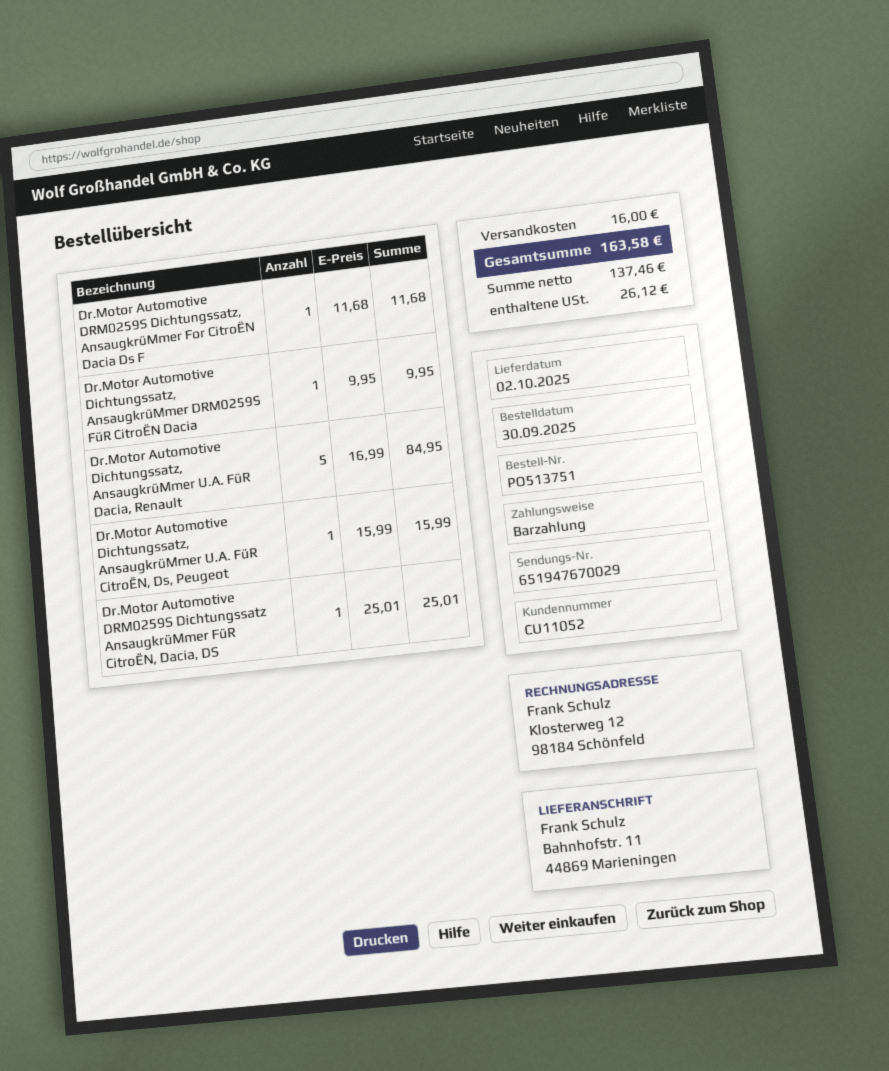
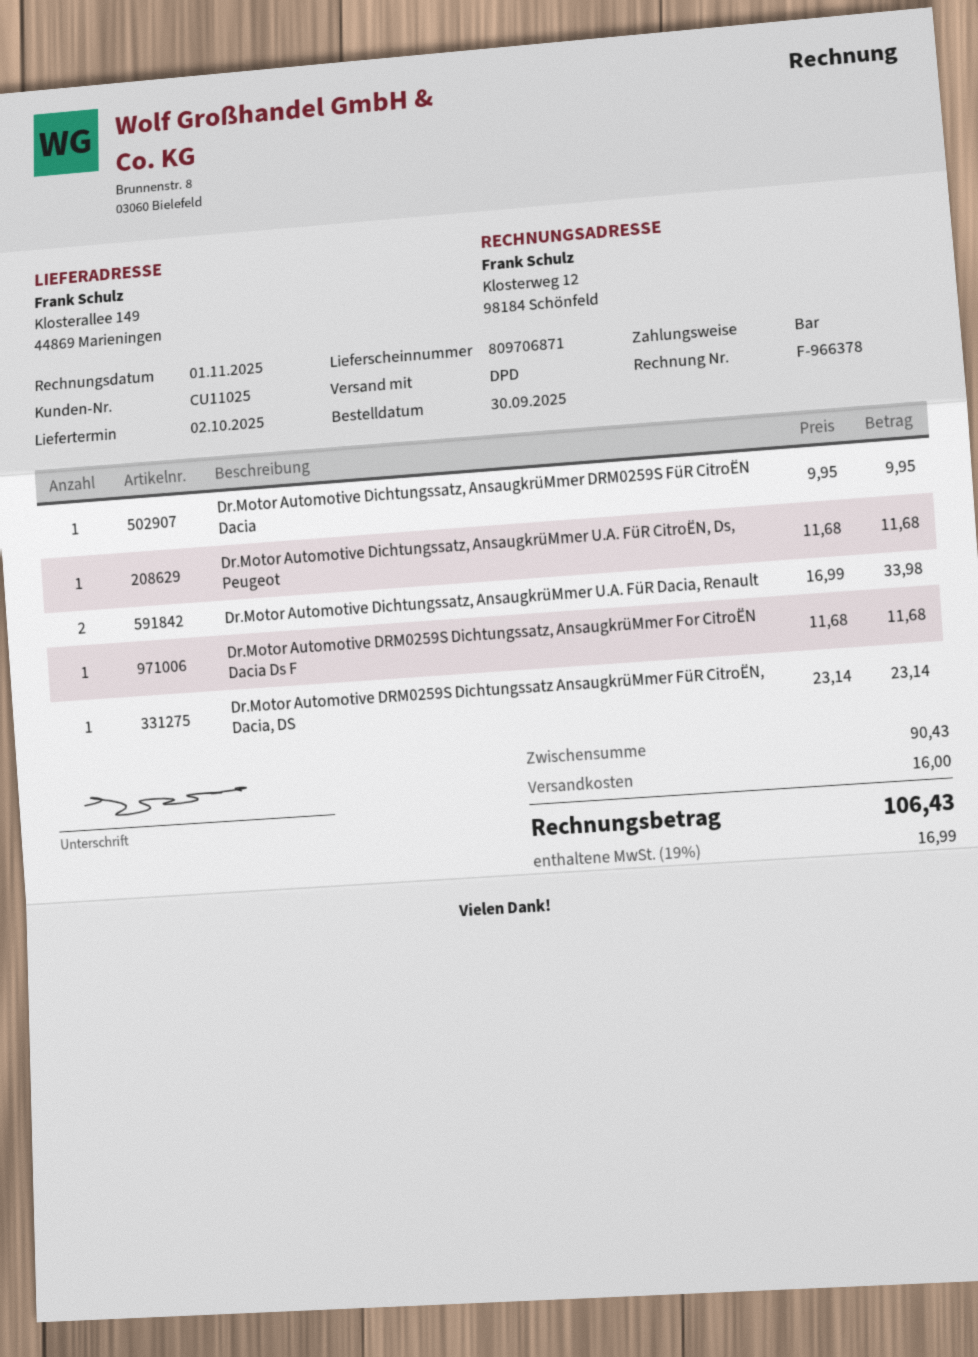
customer number: CU11052 -> CU11025
ship to: Bahnhofstr. 11, 44869 Marieningen -> Klosterallee 149, 44869 Marieningen
Dr.Motor Automotive Dichtungssatz, AnsaugkrüMmer U.A. FüR Dacia, Renault: 5 x 16.99 = 84.95 -> 2 x 16.99 = 33.98
Dr.Motor Automotive Dichtungssatz, AnsaugkrüMmer U.A. FüR CitroËN, Ds, Peugeot: 1 x 15.99 = 15.99 -> 1 x 11.68 = 11.68
Dr.Motor Automotive DRM0259S Dichtungssatz AnsaugkrüMmer FüR CitroËN, Dacia, DS: 1 x 25.01 = 25.01 -> 1 x 23.14 = 23.14
tax: 26.12 -> 16.99
total: 163.58 -> 106.43

